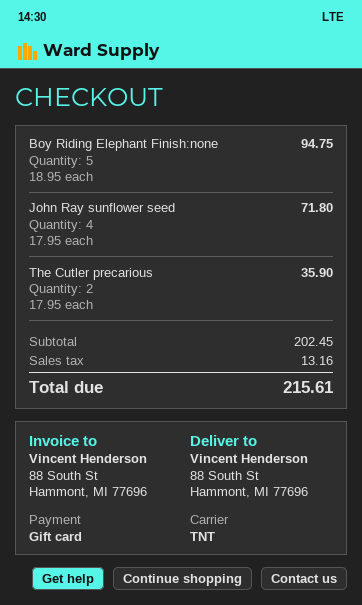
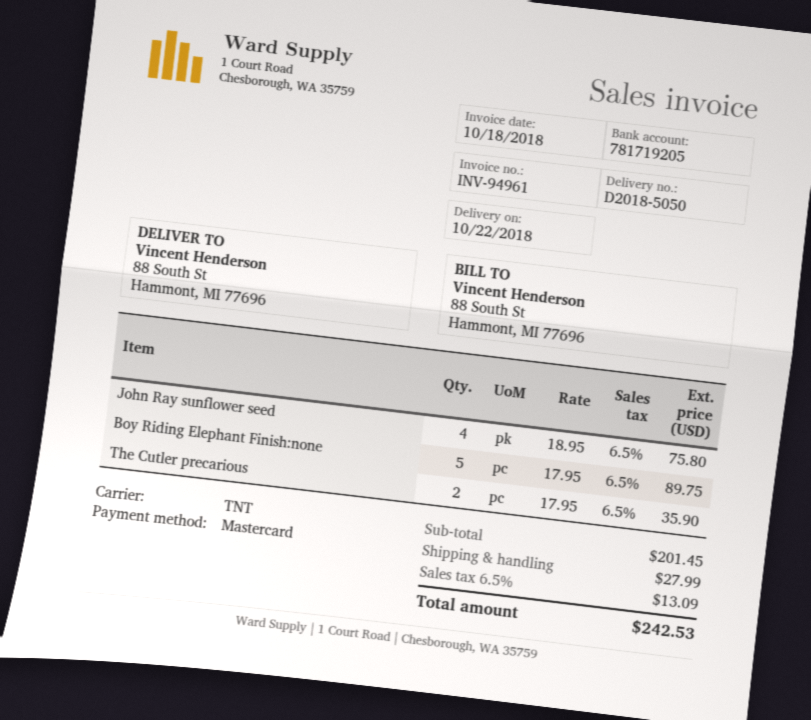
payment method: gift card -> Mastercard
Boy Riding Elephant Finish:none: 5 x 18.95 = 94.75 -> 5 x 17.95 = 89.75
John Ray sunflower seed: 4 x 17.95 = 71.80 -> 4 x 18.95 = 75.80
subtotal: 202.45 -> 201.45
shipping: none -> 27.99
tax: 13.16 -> 13.09
total: 215.61 -> 242.53

